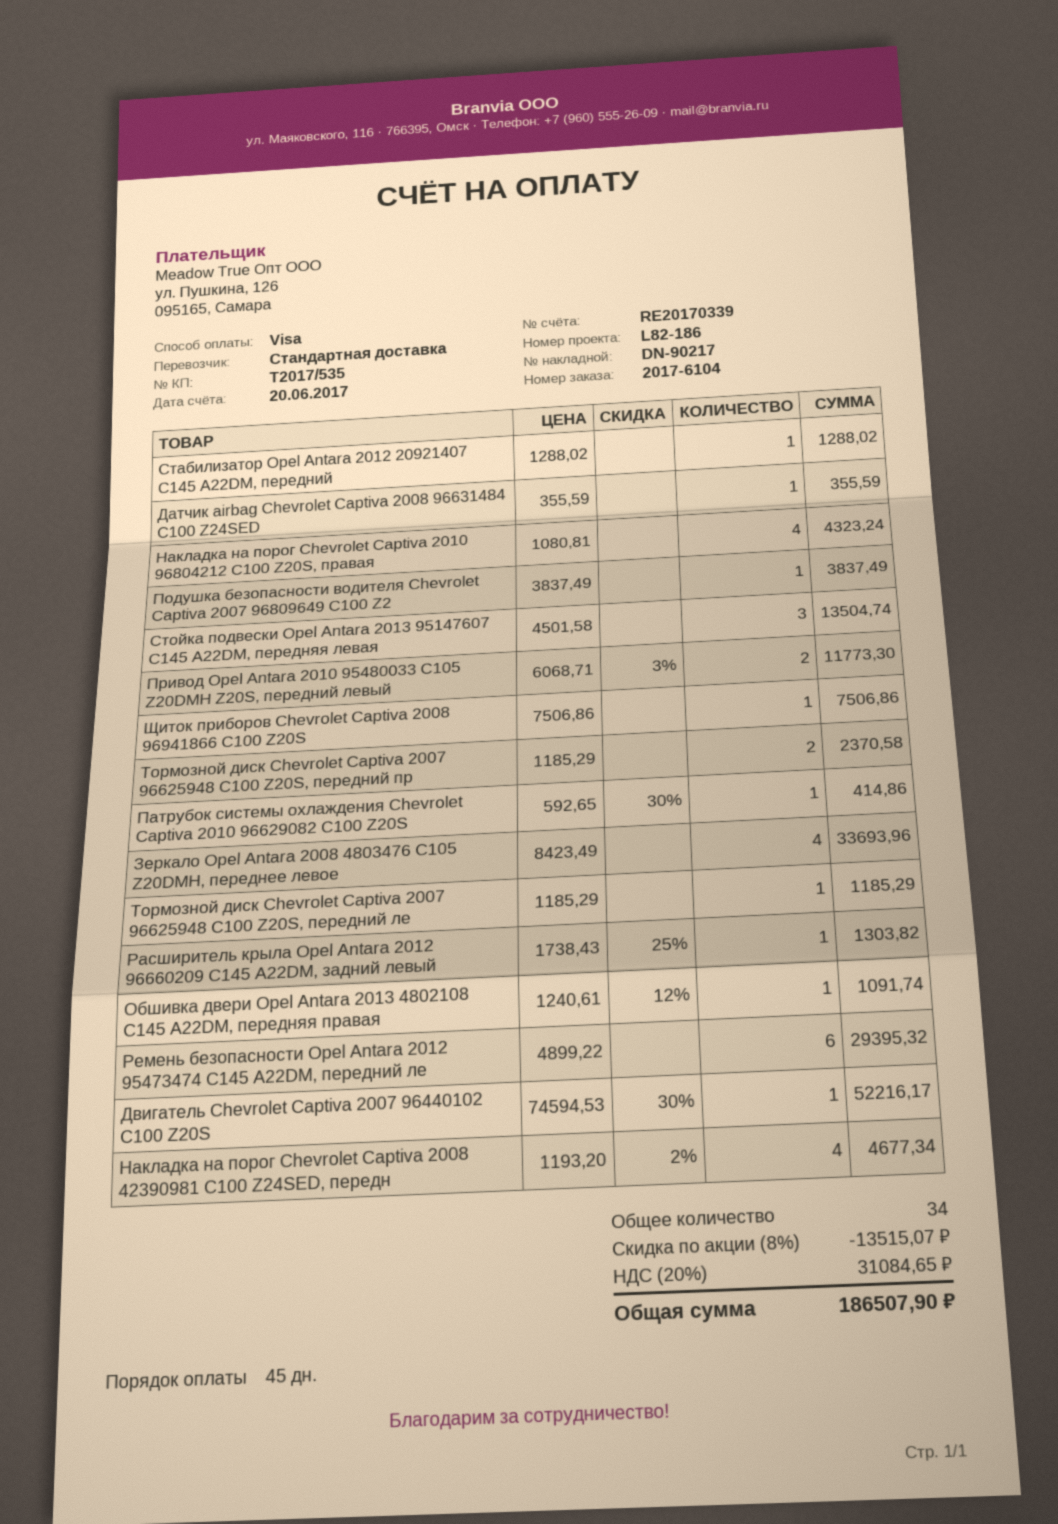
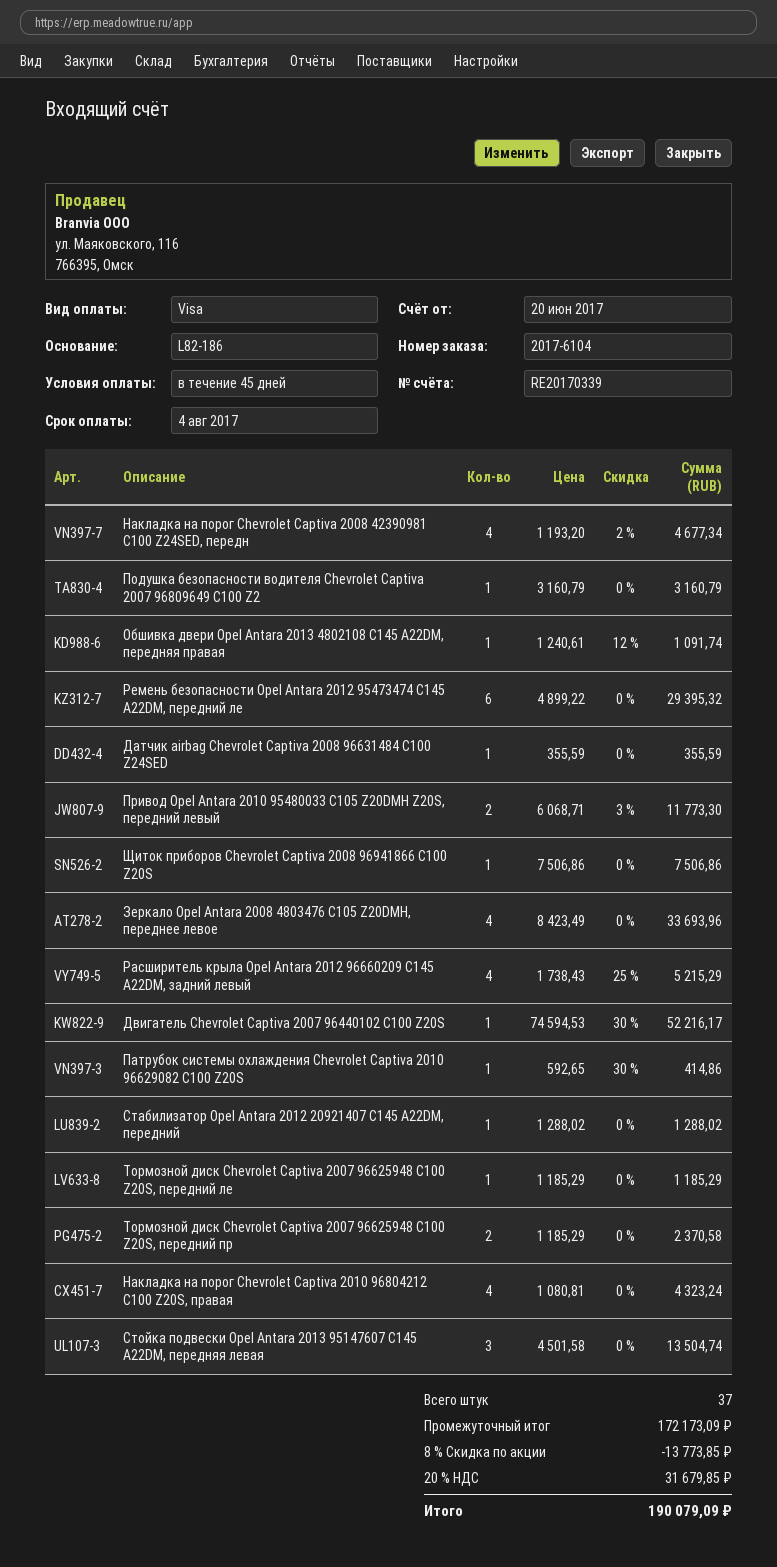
Подушка безопасности водителя Chevrolet Captiva 2007 96809649 C100 Z2: 1 x 3837.49 = 3837.49 -> 1 x 3160.79 = 3160.79
Расширитель крыла Opel Antara 2012 96660209 C145 A22DM, задний левый: 1 x 1738.43 - 25% = 1303.82 -> 4 x 1738.43 - 25% = 5215.29
total quantity: 34 -> 37
discount: 8% = 13515.07 -> 8% = 13773.85
tax: 20% = 31084.65 -> 20% = 31679.85
total: 186507.90 -> 190079.09

